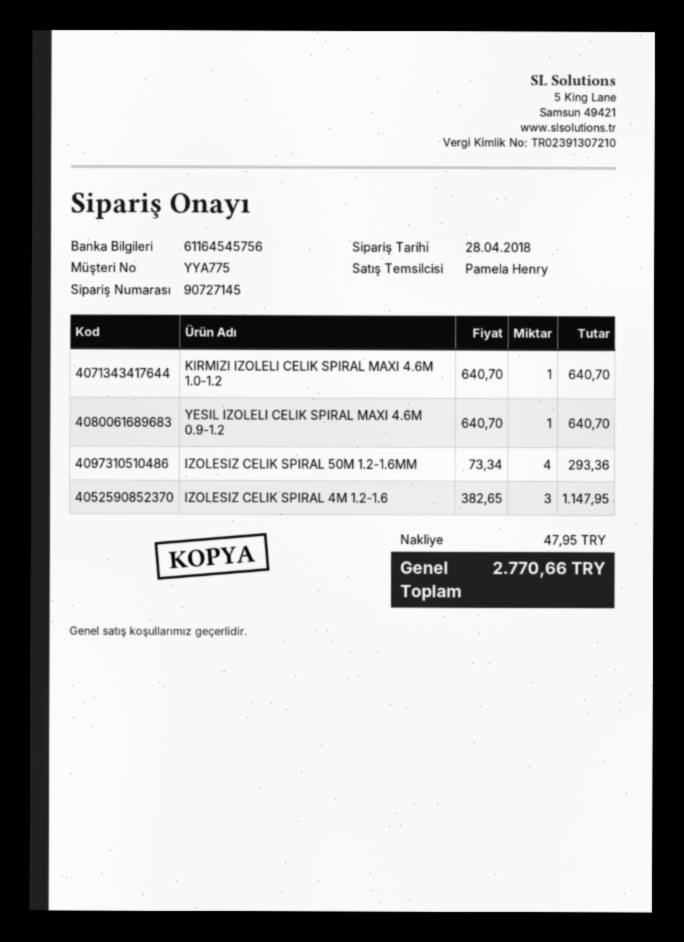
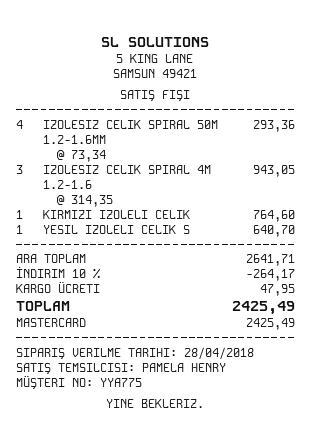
KIRMIZI IZOLELI CELIK SPIRAL MAXI 4.6M 1.0-1.2: 1 x 640.70 = 640.70 -> 1 x 764.60 = 764.60
IZOLESIZ CELIK SPIRAL 4M 1.2-1.6: 3 x 382.65 = 1147.95 -> 3 x 314.35 = 943.05
discount: none -> 10% = 264.17
total: 2770.66 -> 2425.49

